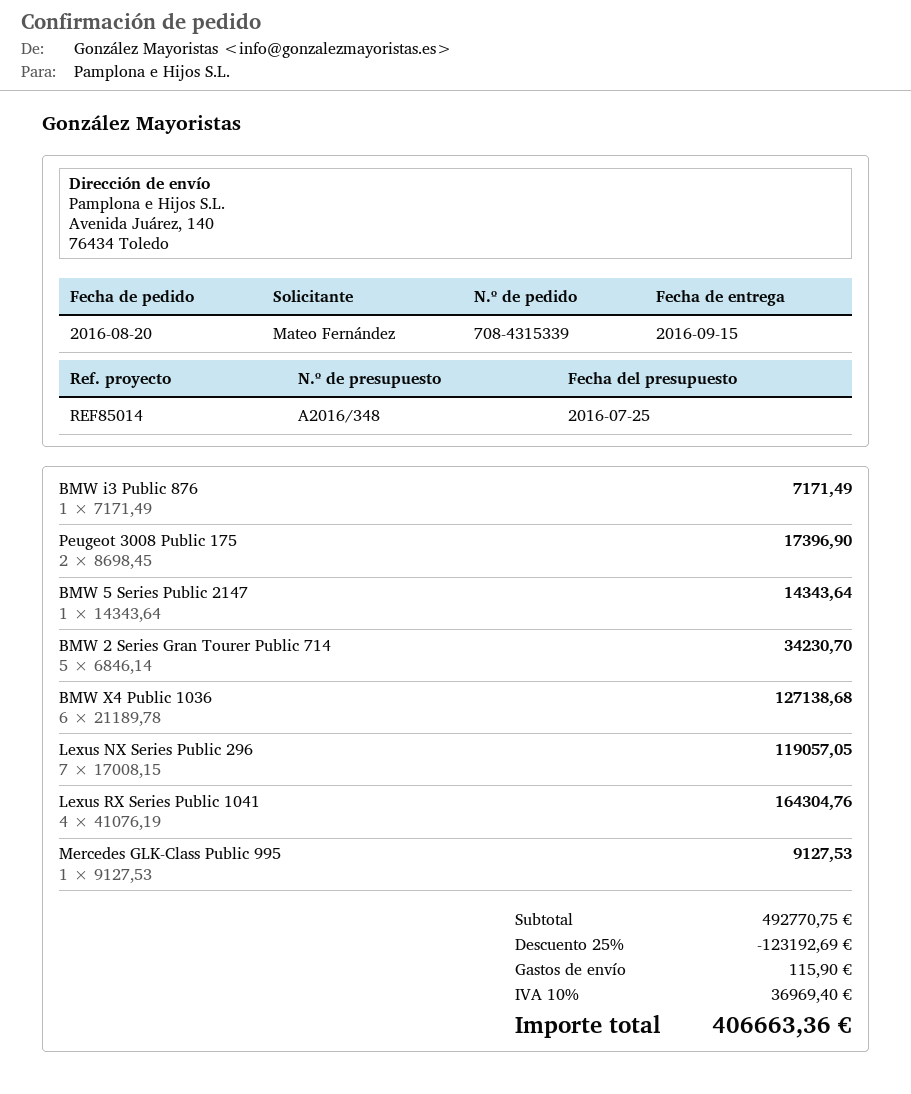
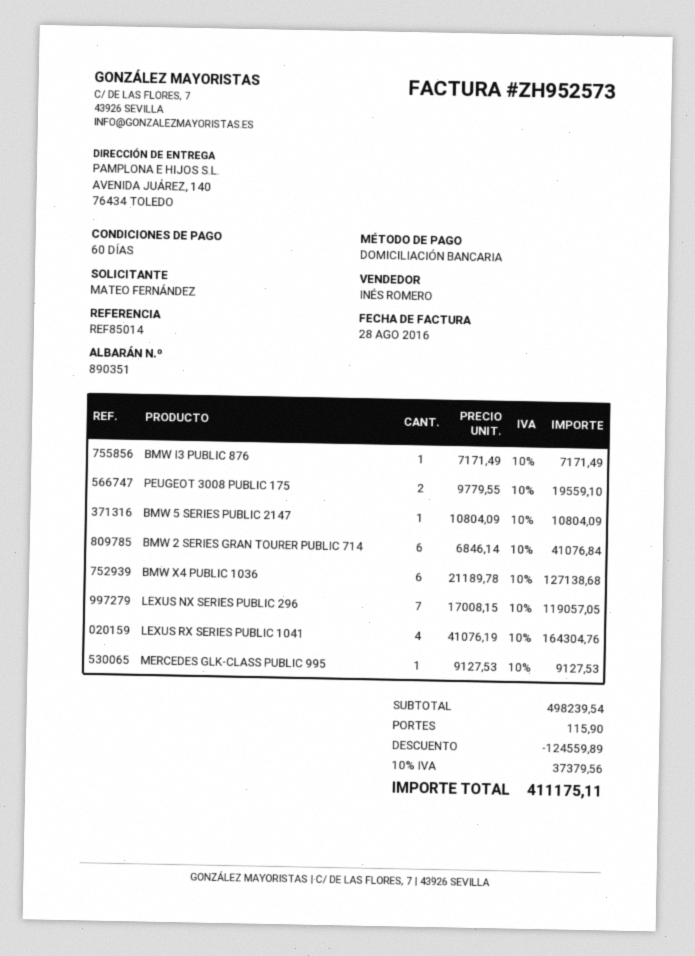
Peugeot 3008 Public 175: 2 x 8698.45 = 17396.90 -> 2 x 9779.55 = 19559.10
BMW 5 Series Public 2147: 1 x 14343.64 = 14343.64 -> 1 x 10804.09 = 10804.09
BMW 2 Series Gran Tourer Public 714: 5 x 6846.14 = 34230.70 -> 6 x 6846.14 = 41076.84
subtotal: 492770.75 -> 498239.54
discount: 123192.69 -> 124559.89
tax: 10% = 36969.40 -> 10% = 37379.56
total: 406663.36 -> 411175.11

